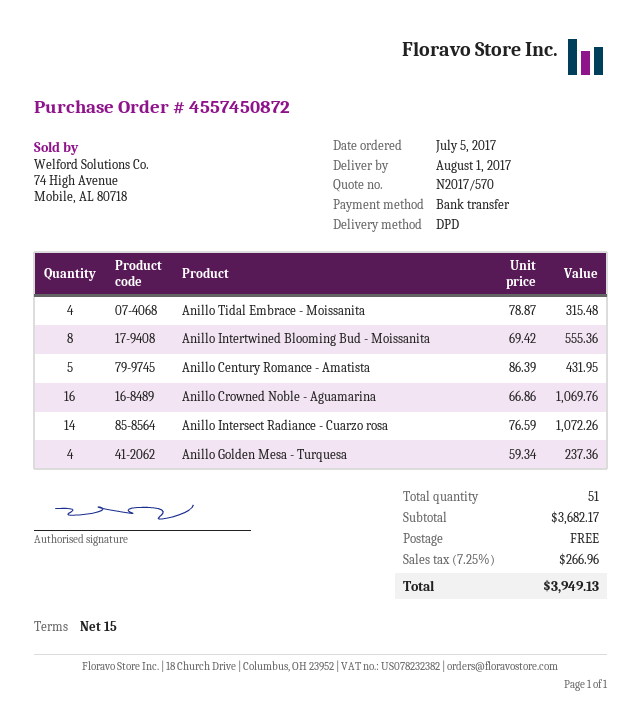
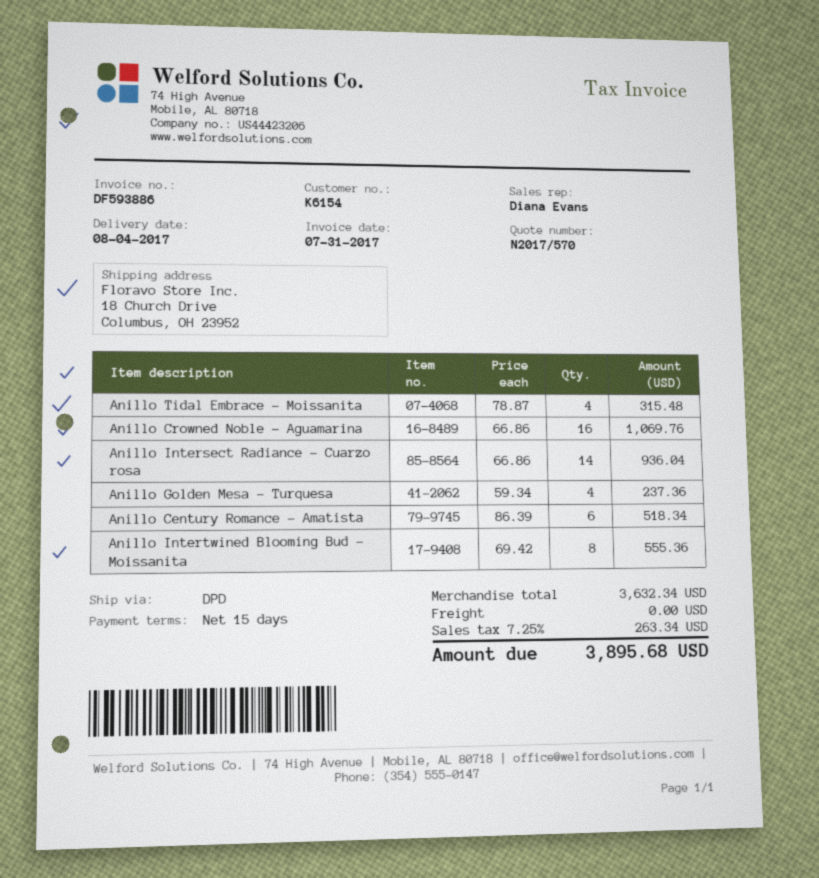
delivery date: 2017-08-01 -> 2017-08-04
Anillo Century Romance - Amatista: 5 x 86.39 = 431.95 -> 6 x 86.39 = 518.34
Anillo Intersect Radiance - Cuarzo rosa: 14 x 76.59 = 1072.26 -> 14 x 66.86 = 936.04
subtotal: 3682.17 -> 3632.34
tax: 7.25% = 266.96 -> 7.25% = 263.34
total: 3949.13 -> 3895.68

